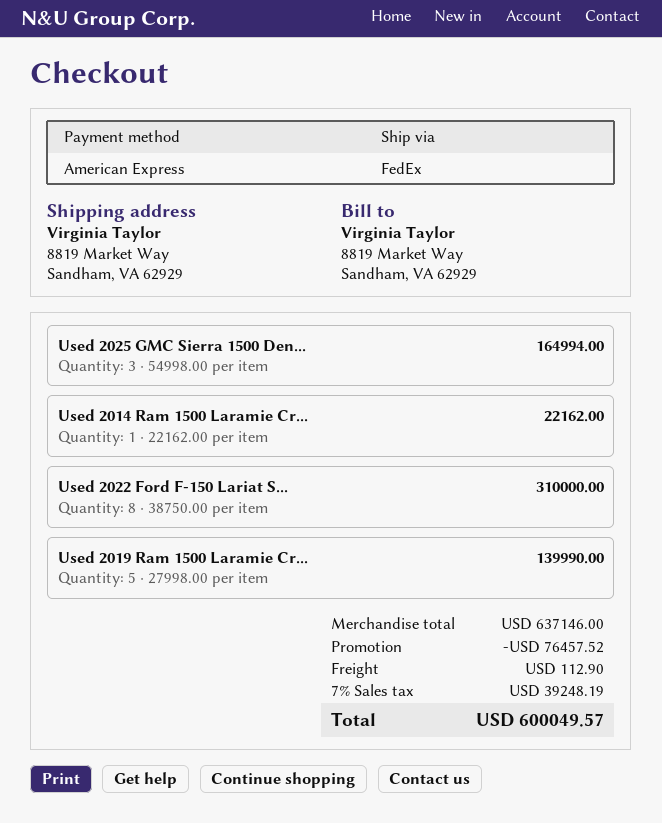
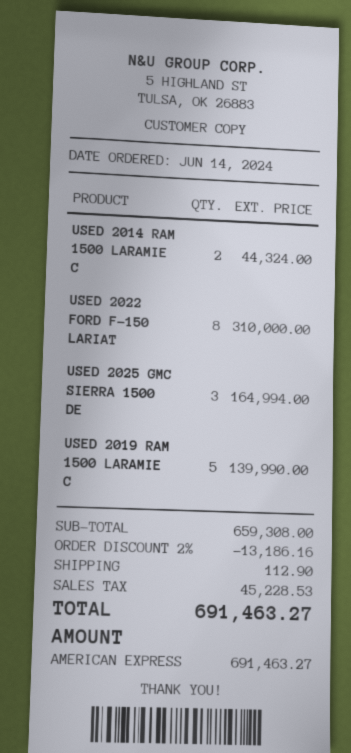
Used 2014 Ram 1500 Laramie Cr...: 1 for 22162.00 -> 2 for 44324.00
subtotal: 637146.00 -> 659308.00
discount: 76457.52 -> 13186.16
tax: 39248.19 -> 45228.53
total: 600049.57 -> 691463.27

